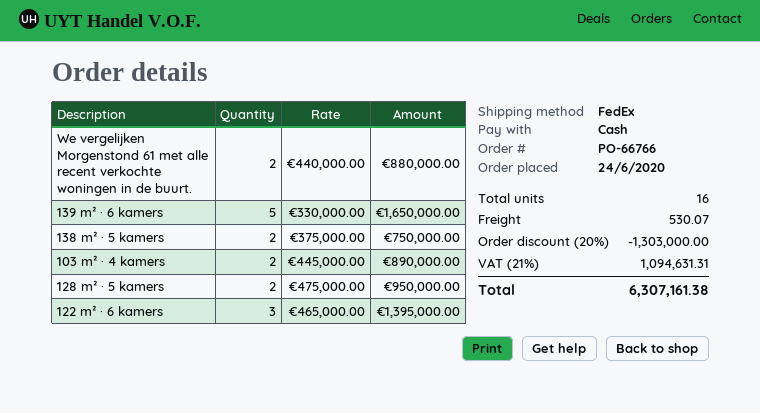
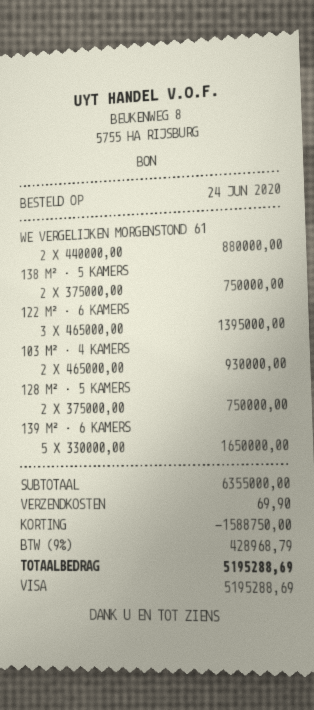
payment method: cash -> Visa
103 m² · 4 kamers: 2 x 445000.00 = 890000.00 -> 2 x 465000.00 = 930000.00
128 m² · 5 kamers: 2 x 475000.00 = 950000.00 -> 2 x 375000.00 = 750000.00
discount: 1303000.00 -> 1588750.00
shipping: 530.07 -> 69.90
tax: 21% = 1094631.31 -> 9% = 428968.79
total: 6307161.38 -> 5195288.69

